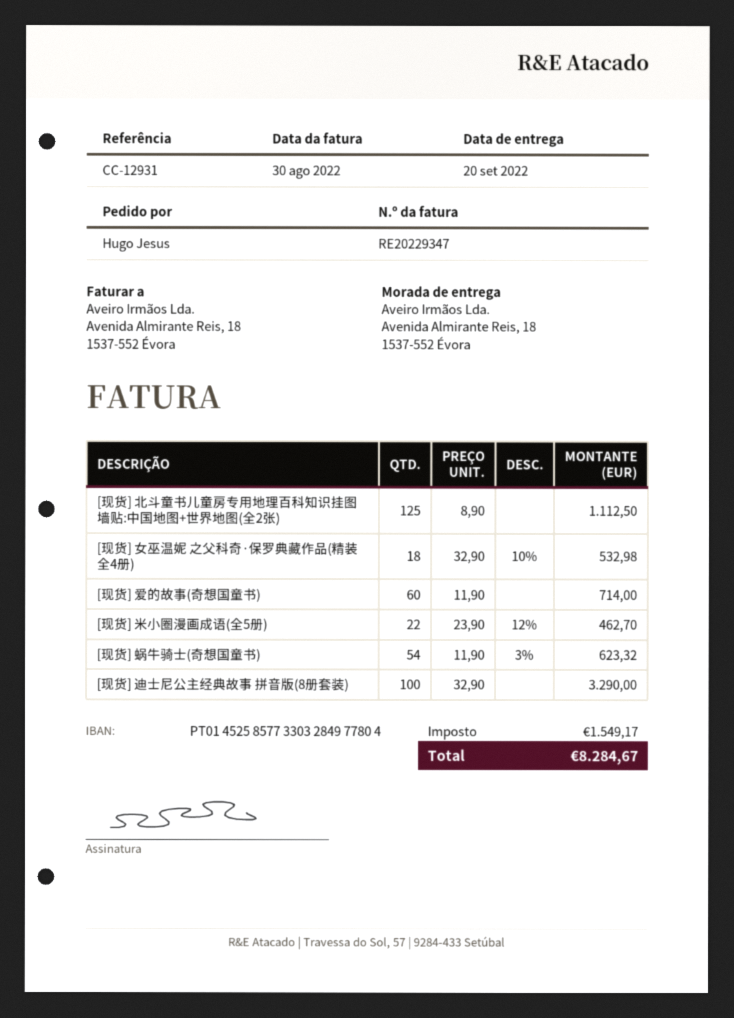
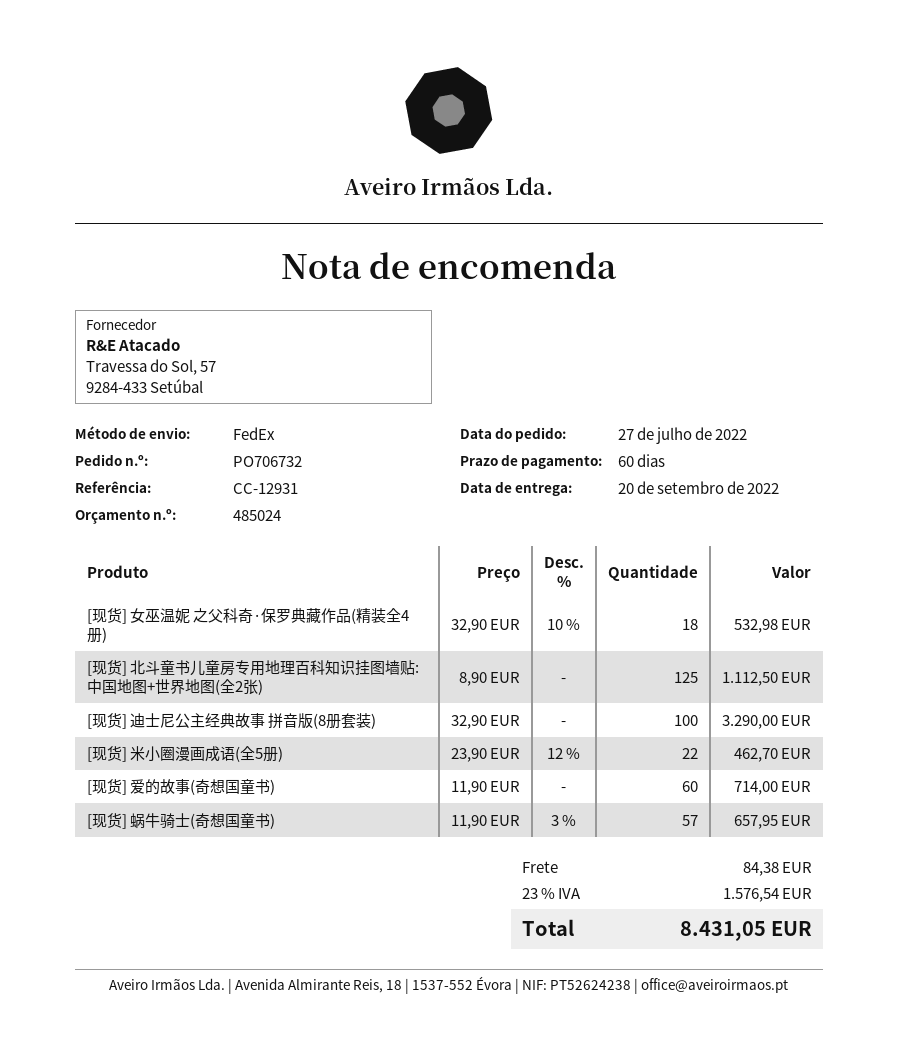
[现货] 蜗牛骑士(奇想国童书): 54 x 11.90 - 3% = 623.32 -> 57 x 11.90 - 3% = 657.95
shipping: none -> 84.38
tax: 1549.17 -> 1576.54
total: 8284.67 -> 8431.05

